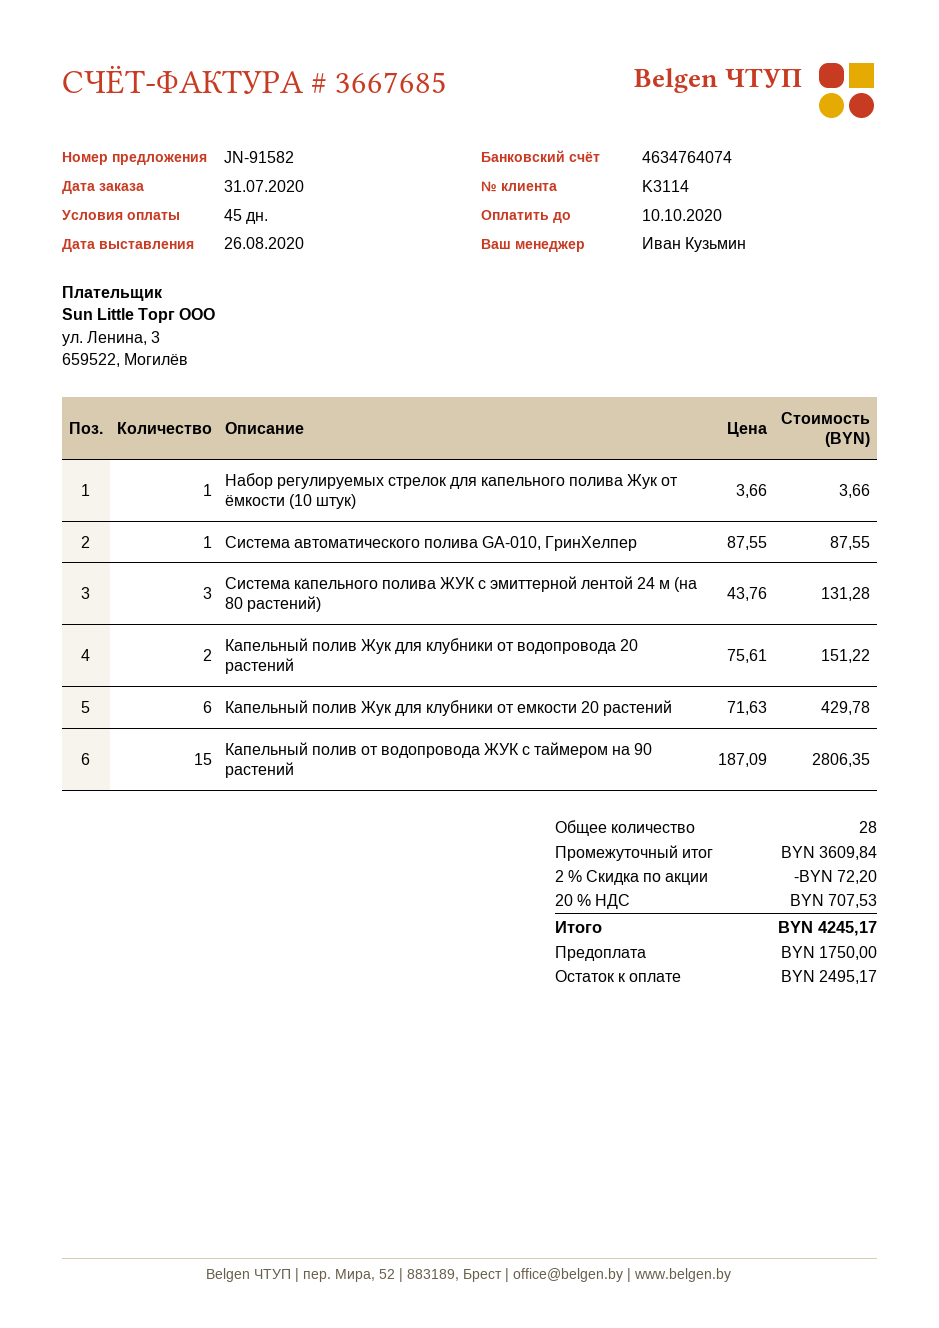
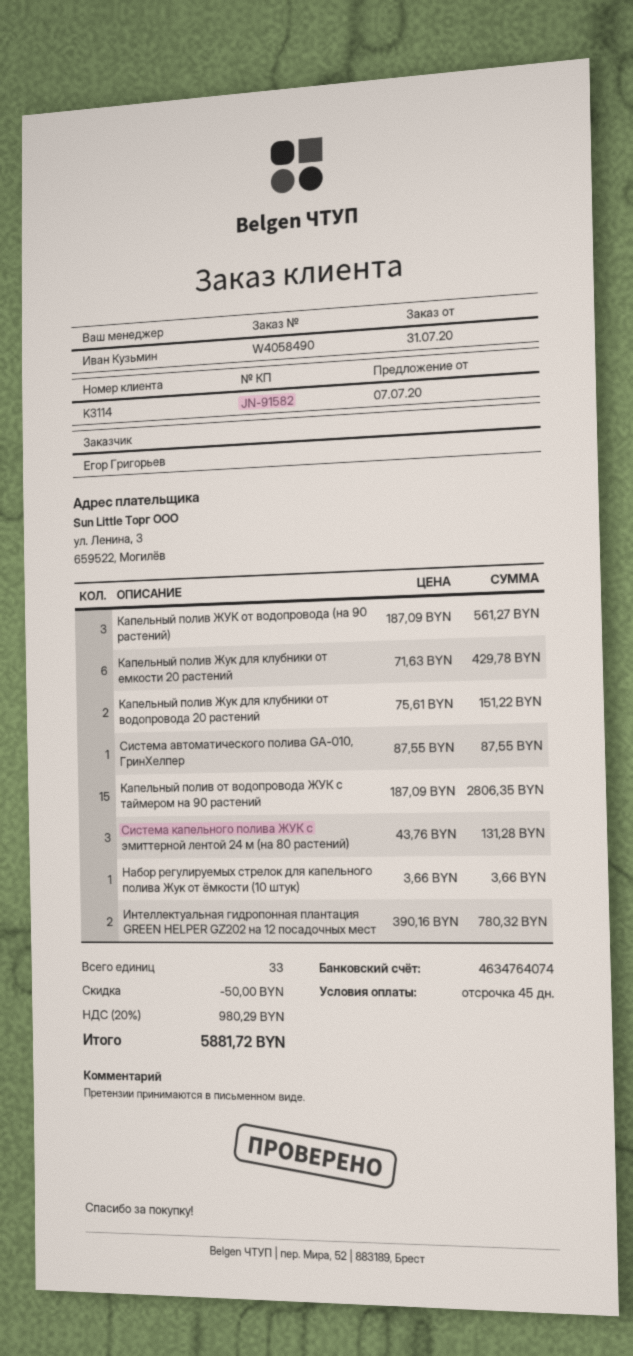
Капельный полив ЖУК от водопровода (на 90 растений): none -> 3 x 187.09 = 561.27
Интеллектуальная гидропонная плантация GREEN HELPER GZ202 на 12 посадочных мест: none -> 2 x 390.16 = 780.32
total quantity: 28 -> 33
discount: 72.20 -> 50.00
tax: 20% = 707.53 -> 20% = 980.29
total: 4245.17 -> 5881.72

